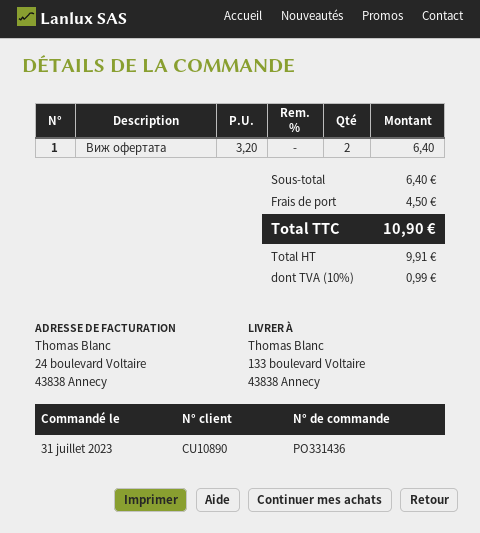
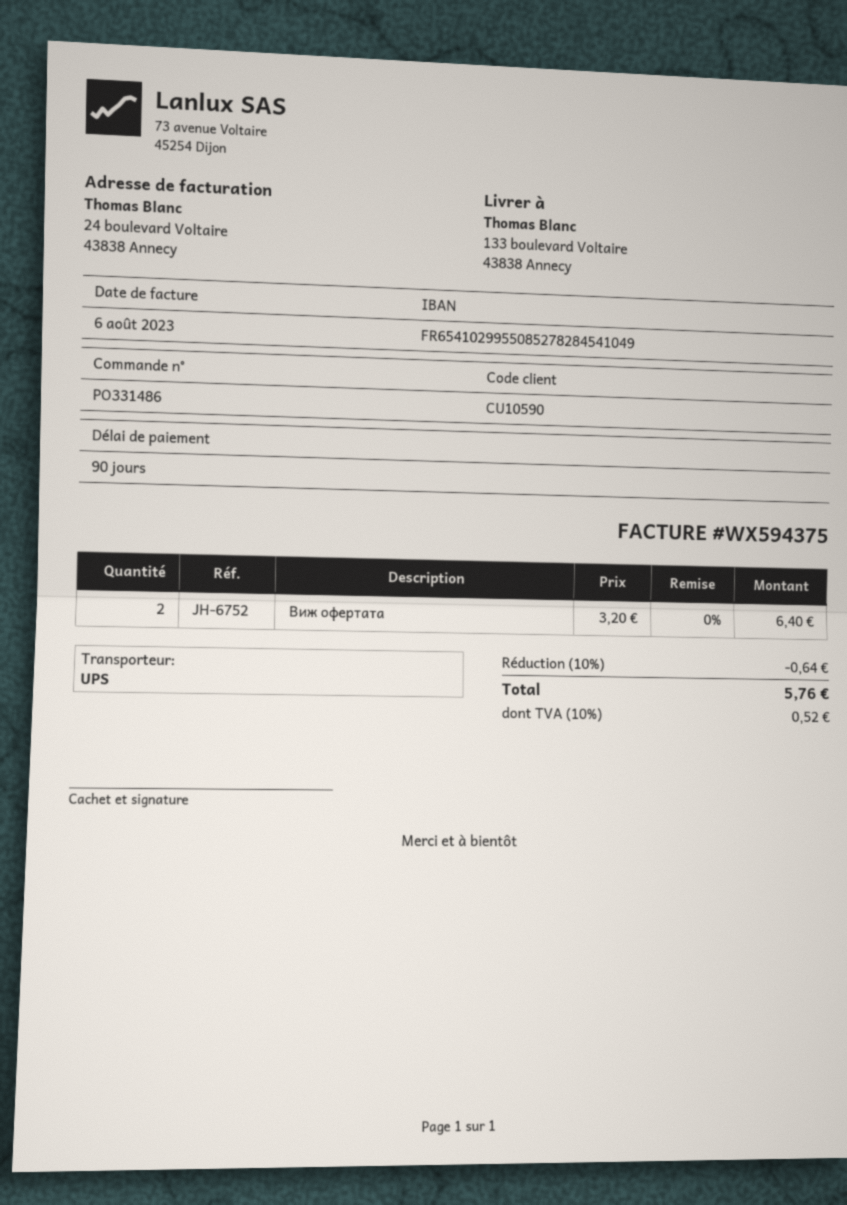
order number: PO331436 -> PO331486
customer number: CU10890 -> CU10590
discount: none -> 10% = 0.64
shipping: 4.50 -> none
tax: 10% = 0.99 -> 10% = 0.52
total: 10.90 -> 5.76

